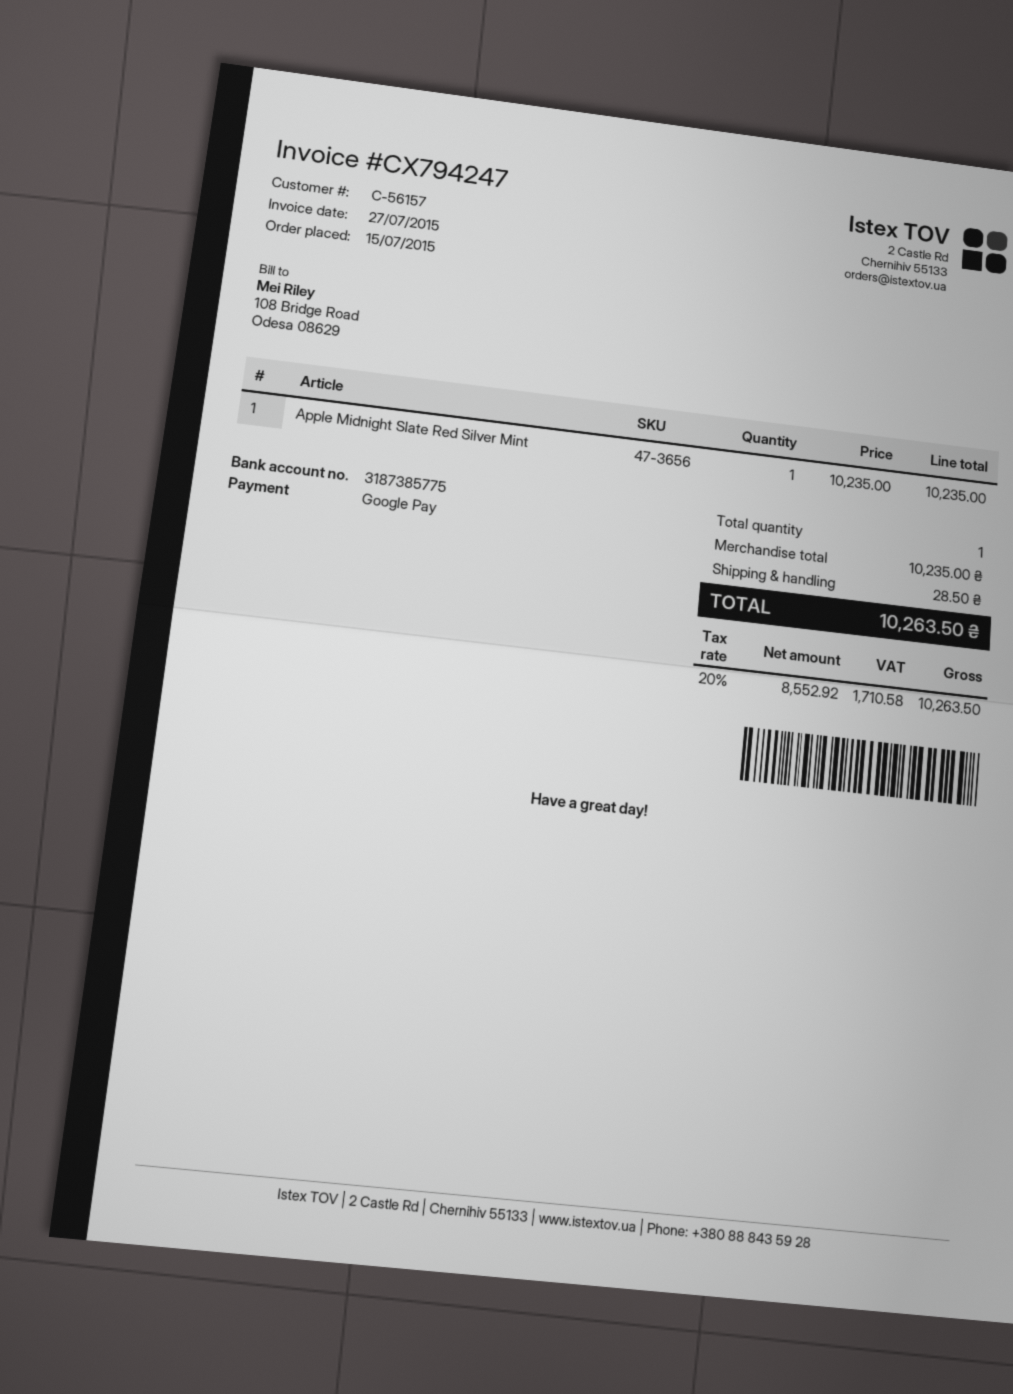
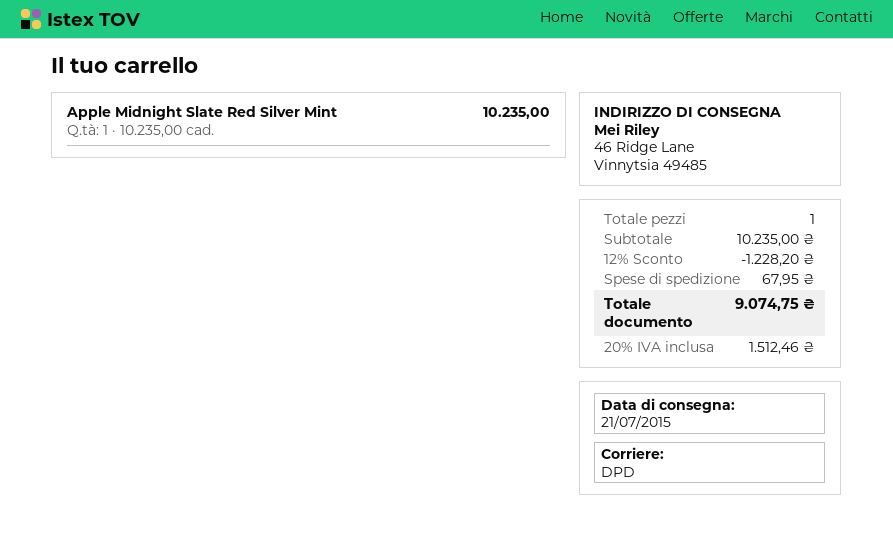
discount: none -> 12% = 1228.20
shipping: 28.50 -> 67.95
tax: 20% = 1710.58 -> 20% = 1512.46
total: 10263.50 -> 9074.75

